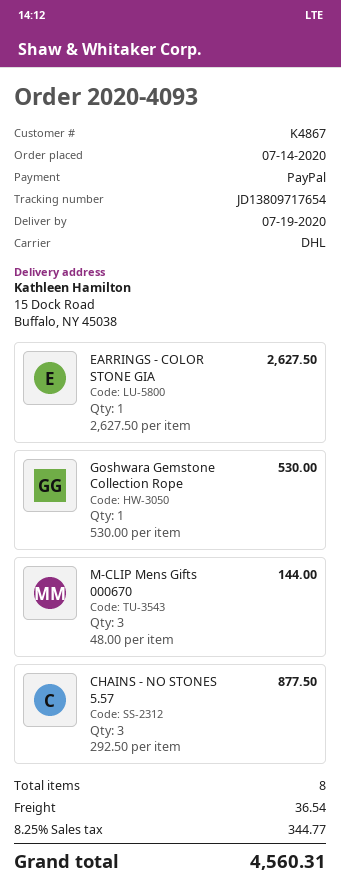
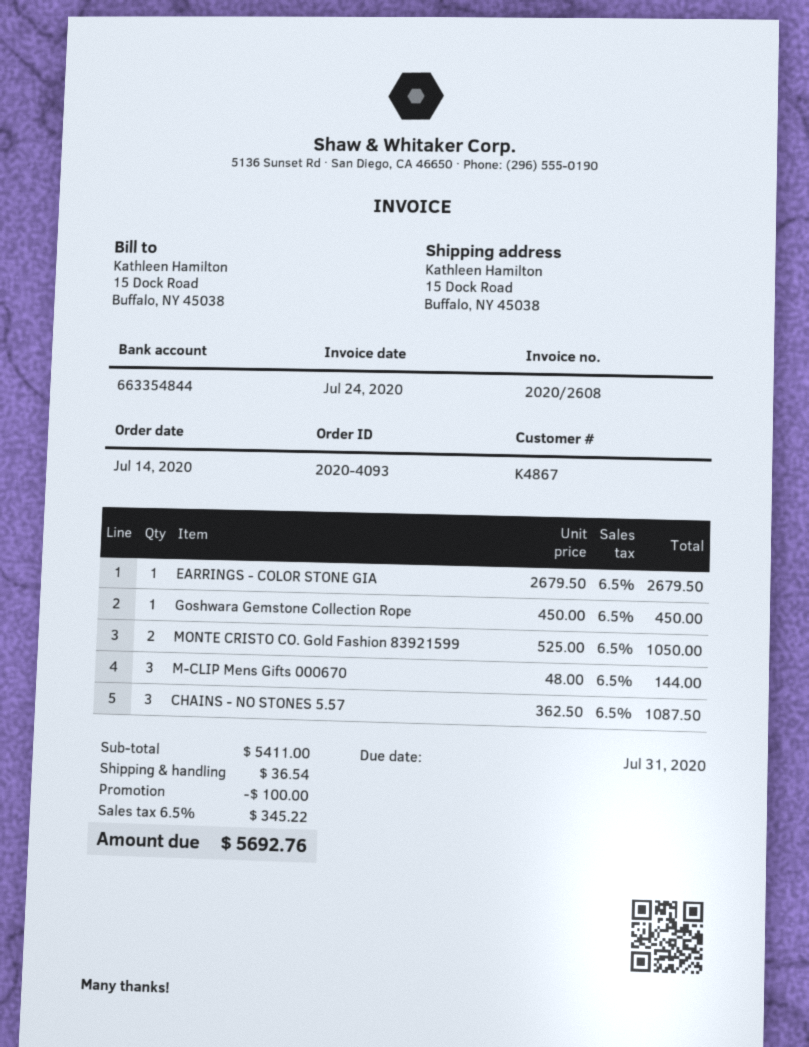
EARRINGS - COLOR STONE GIA: 1 x 2627.50 = 2627.50 -> 1 x 2679.50 = 2679.50
Goshwara Gemstone Collection Rope: 1 x 530.00 = 530.00 -> 1 x 450.00 = 450.00
CHAINS - NO STONES 5.57: 3 x 292.50 = 877.50 -> 3 x 362.50 = 1087.50
MONTE CRISTO CO. Gold Fashion 83921599: none -> 2 x 525.00 = 1050.00
discount: none -> 100.00
tax: 8.25% = 344.77 -> 6.5% = 345.22
total: 4560.31 -> 5692.76

